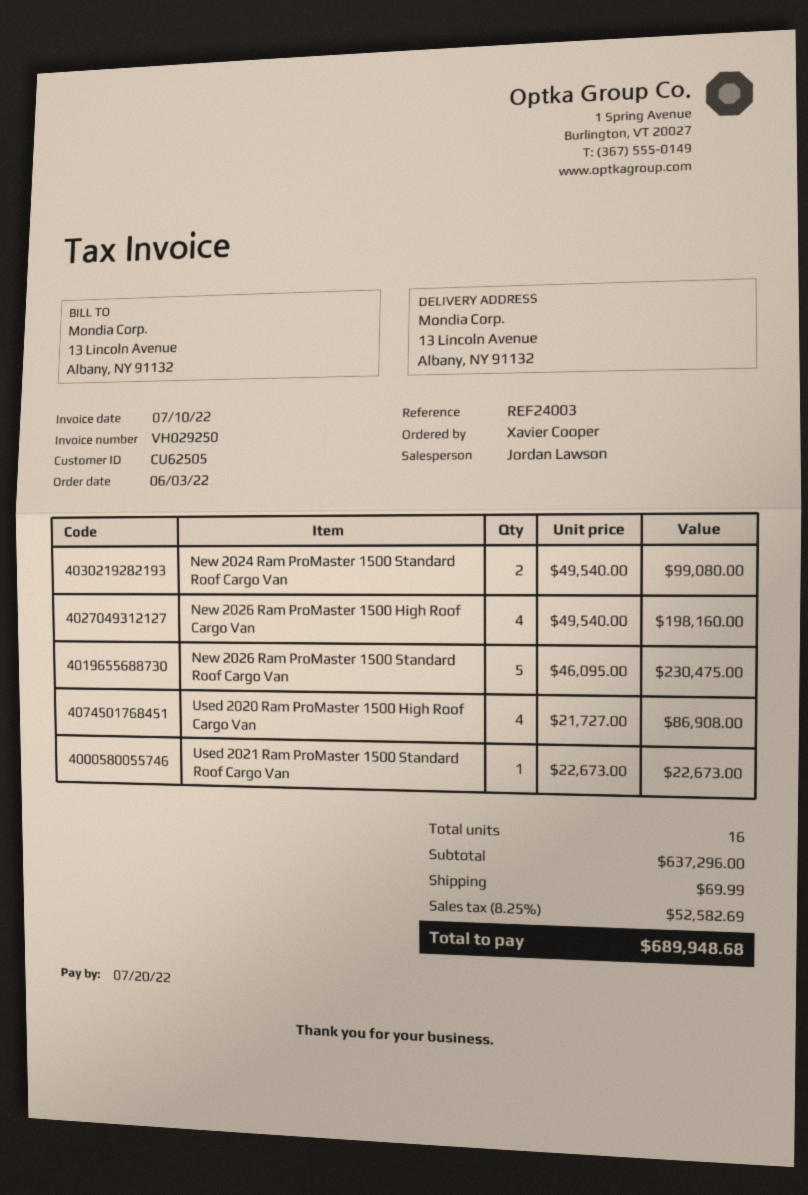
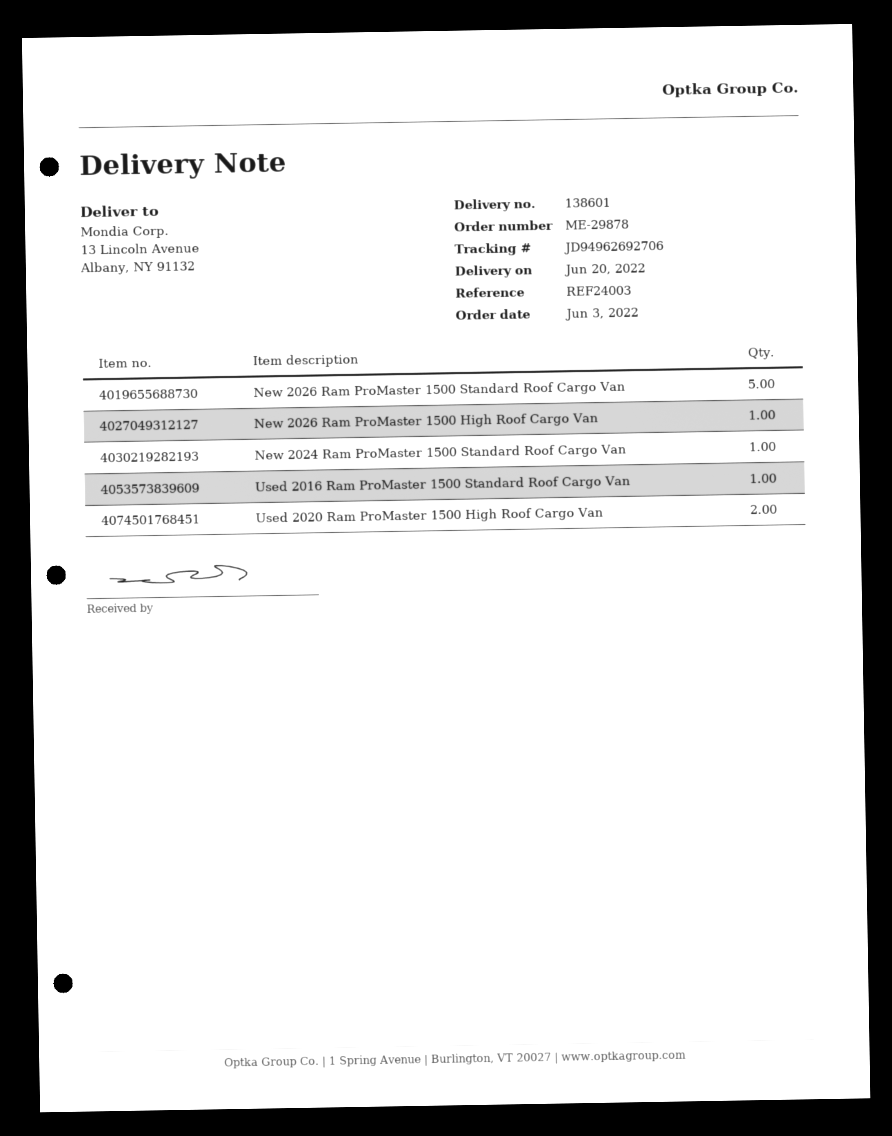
New 2024 Ram ProMaster 1500 Standard Roof Cargo Van: 2 -> 1
New 2026 Ram ProMaster 1500 High Roof Cargo Van: 4 -> 1
Used 2020 Ram ProMaster 1500 High Roof Cargo Van: 4 -> 2
Used 2021 Ram ProMaster 1500 Standard Roof Cargo Van: 1 -> none
Used 2016 Ram ProMaster 1500 Standard Roof Cargo Van: none -> 1

